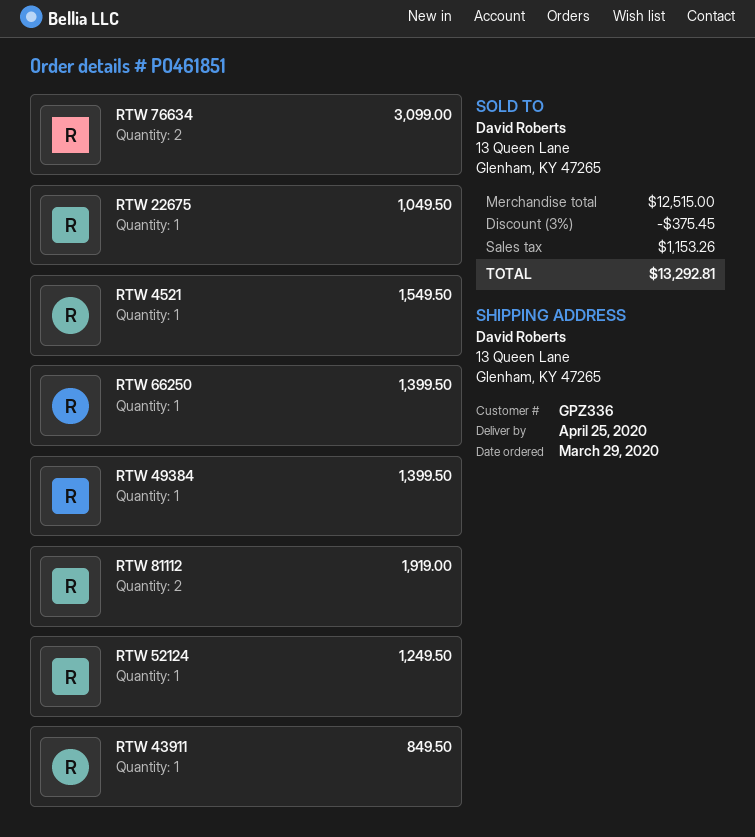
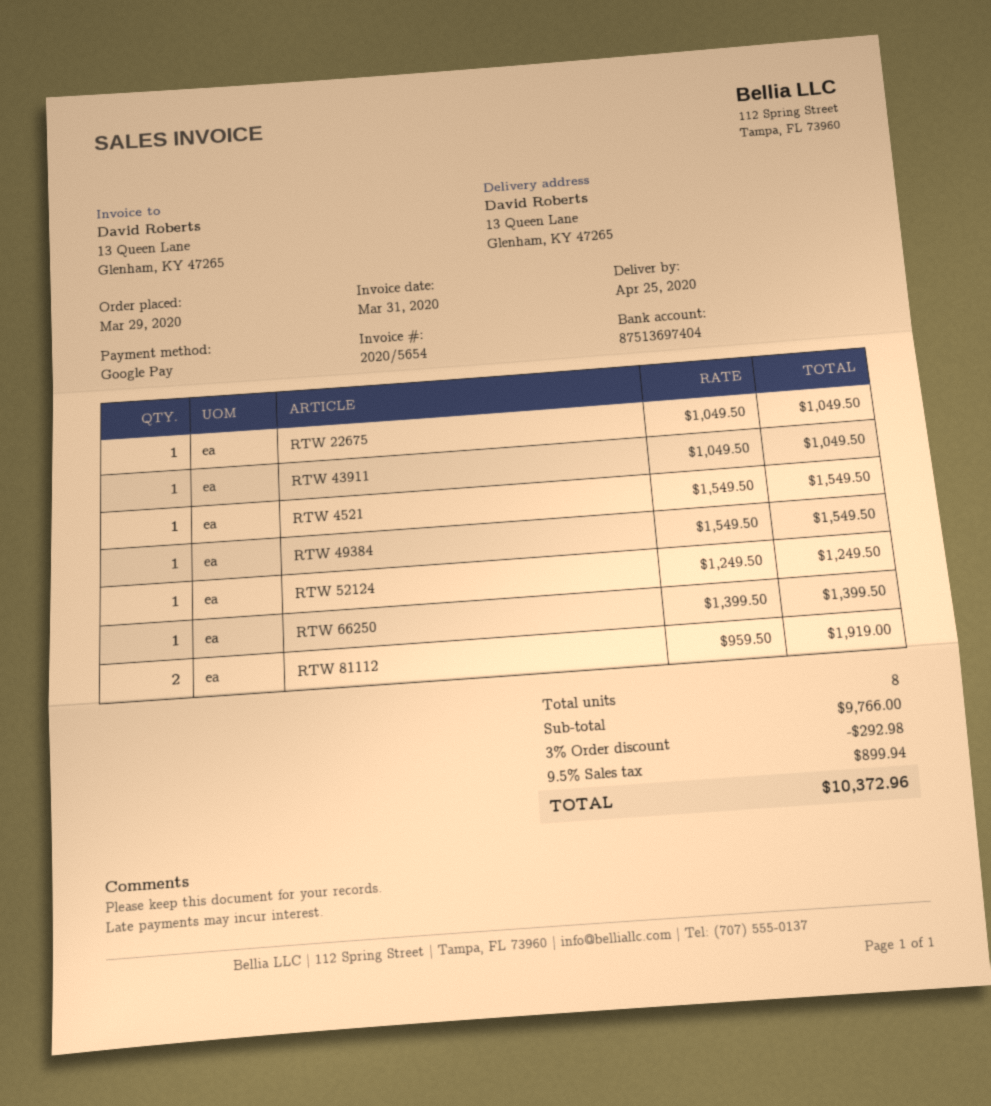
RTW 76634: 2 for 3099.00 -> none
RTW 49384: 1 for 1399.50 -> 1 for 1549.50
RTW 43911: 1 for 849.50 -> 1 for 1049.50
subtotal: 12515.00 -> 9766.00
discount: 3% = 375.45 -> 3% = 292.98
tax: 1153.26 -> 899.94
total: 13292.81 -> 10372.96

